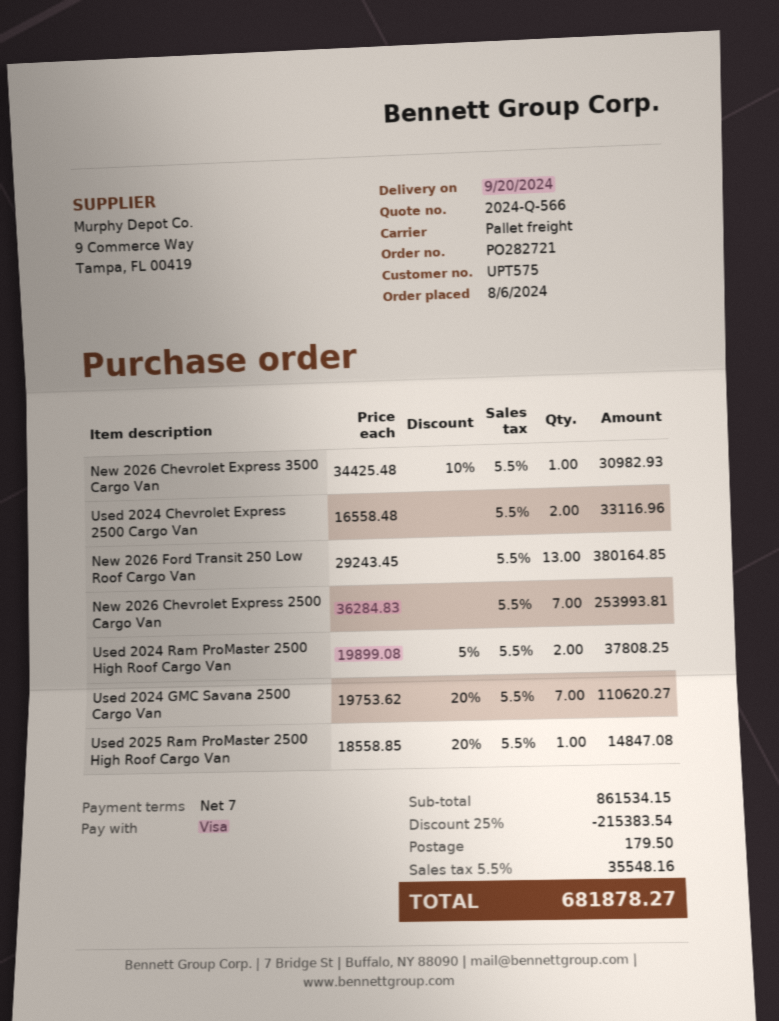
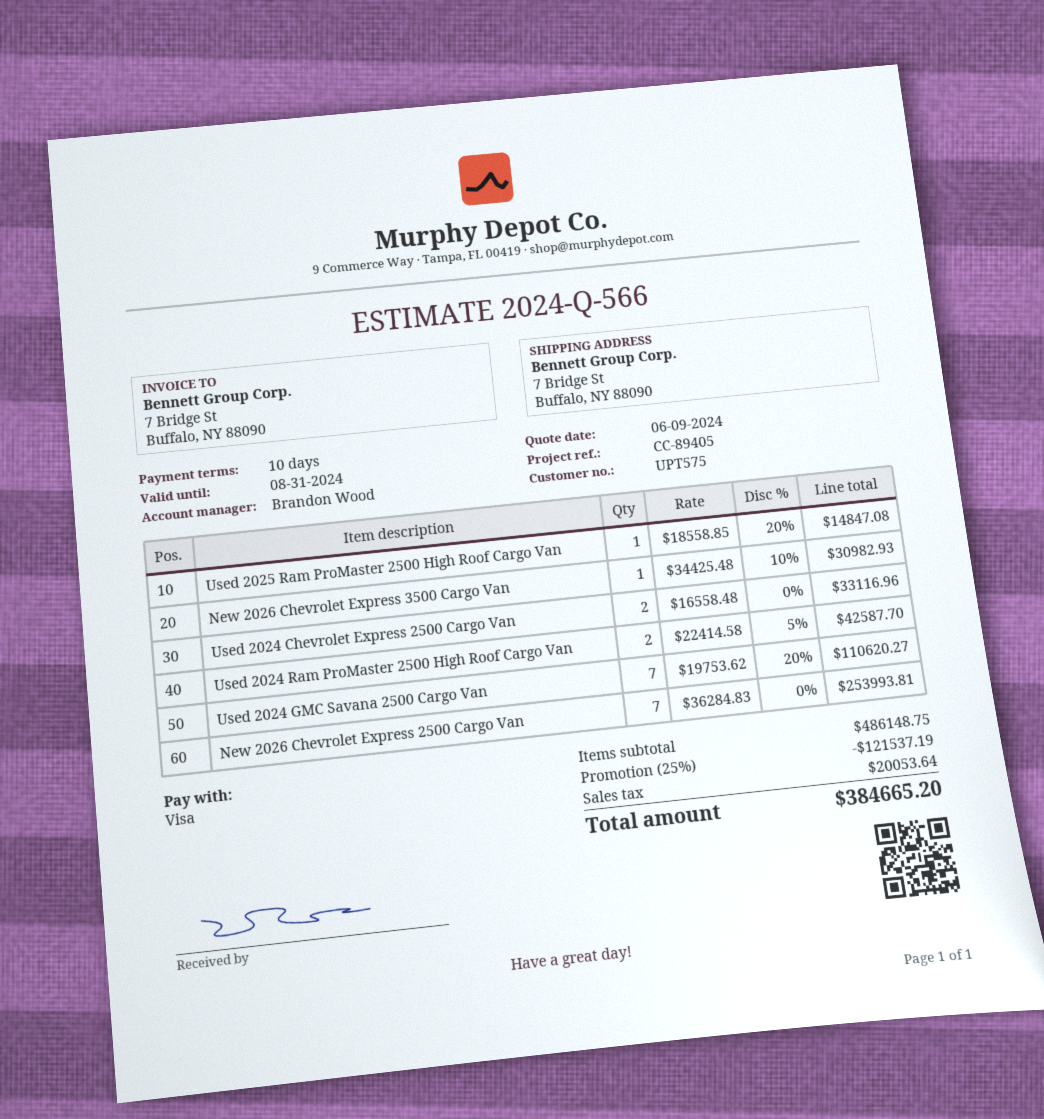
payment terms: 7 days -> 10 days
New 2026 Ford Transit 250 Low Roof Cargo Van: 13 x 29243.45 = 380164.85 -> none
Used 2024 Ram ProMaster 2500 High Roof Cargo Van: 2 x 19899.08 - 5% = 37808.25 -> 2 x 22414.58 - 5% = 42587.70
subtotal: 861534.15 -> 486148.75
discount: 25% = 215383.54 -> 25% = 121537.19
shipping: 179.50 -> none
tax: 35548.16 -> 20053.64
total: 681878.27 -> 384665.20

